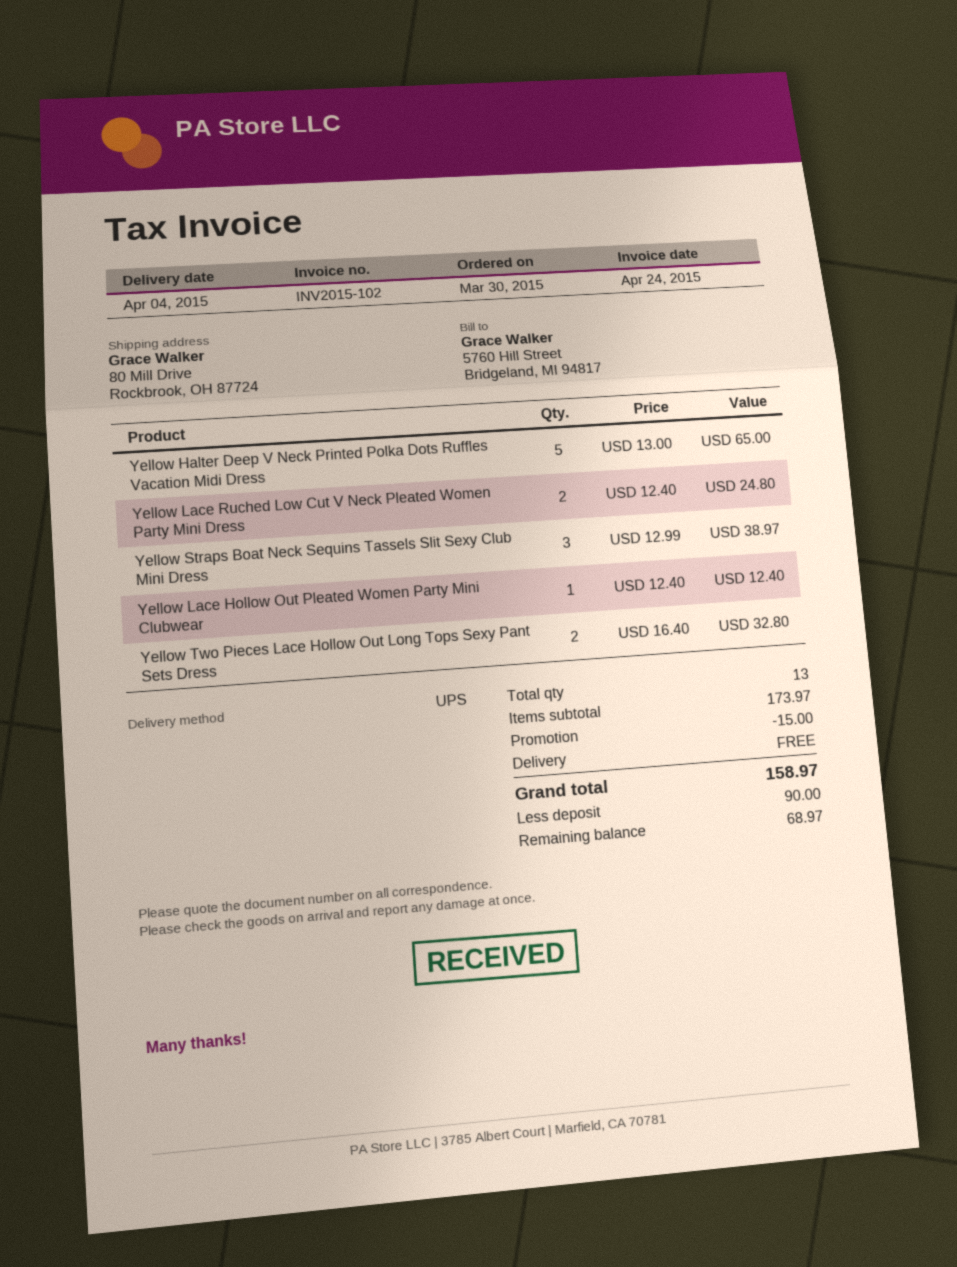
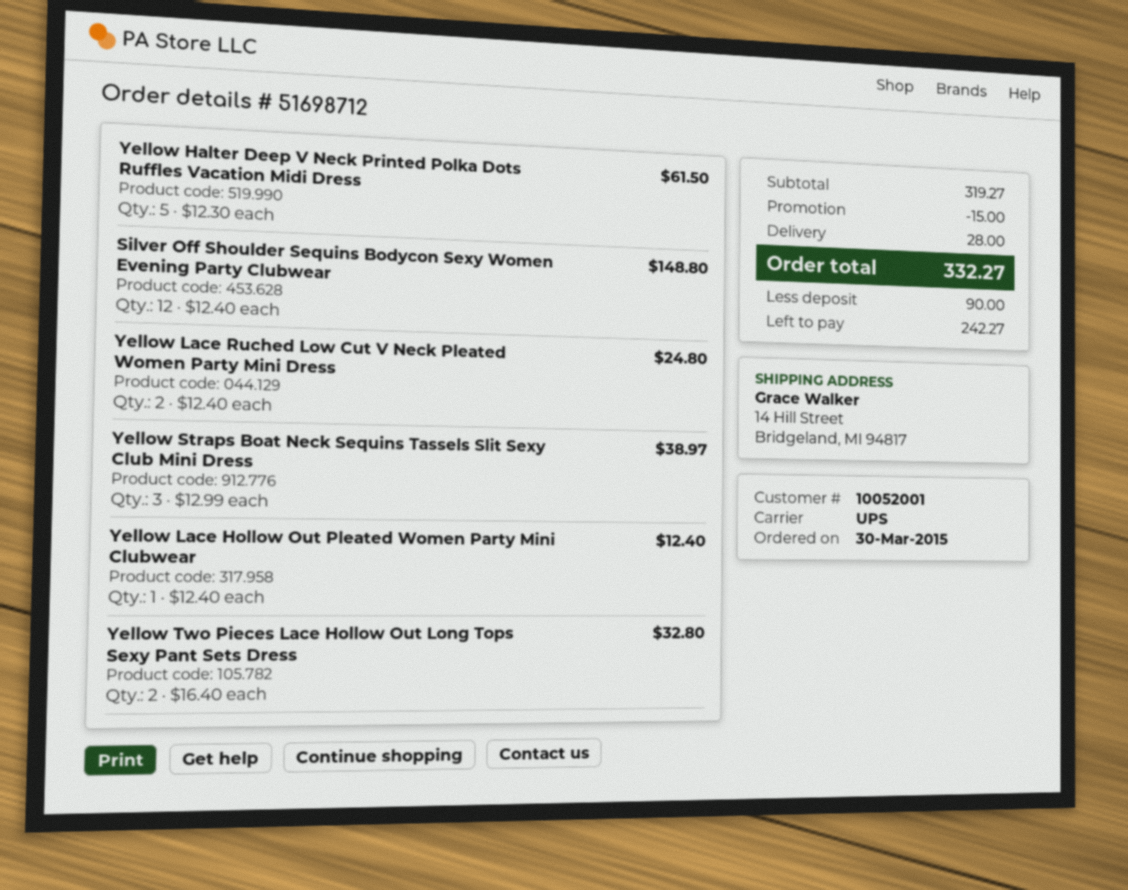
ship to: 80 Mill Drive, Rockbrook, OH 87724 -> 14 Hill Street, Bridgeland, MI 94817
Yellow Halter Deep V Neck Printed Polka Dots Ruffles Vacation Midi Dress: 5 x 13.00 = 65.00 -> 5 x 12.30 = 61.50
Silver Off Shoulder Sequins Bodycon Sexy Women Evening Party Clubwear: none -> 12 x 12.40 = 148.80
subtotal: 173.97 -> 319.27
shipping: 0.00 -> 28.00
total: 158.97 -> 332.27
balance: 68.97 -> 242.27

